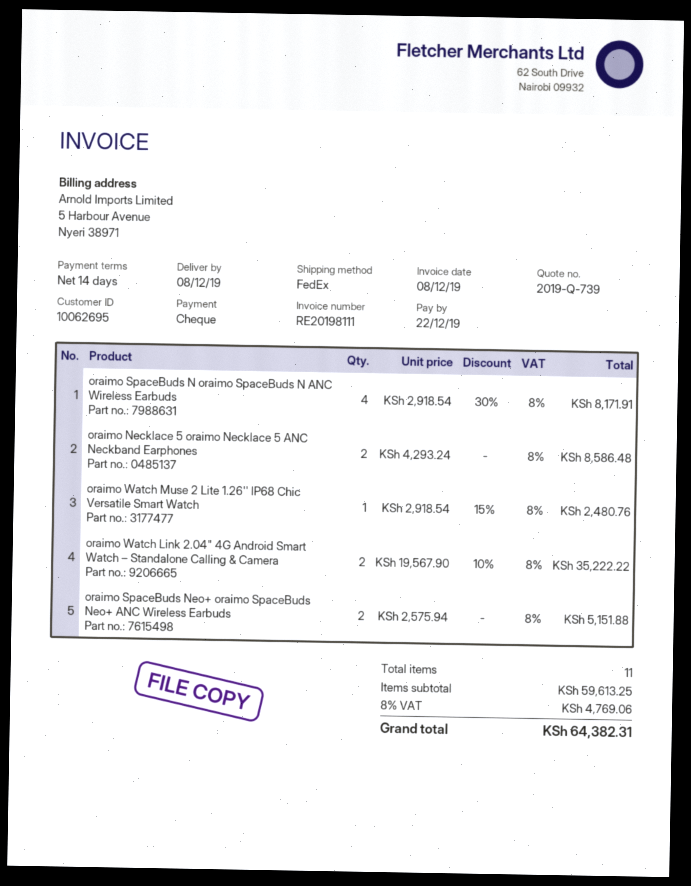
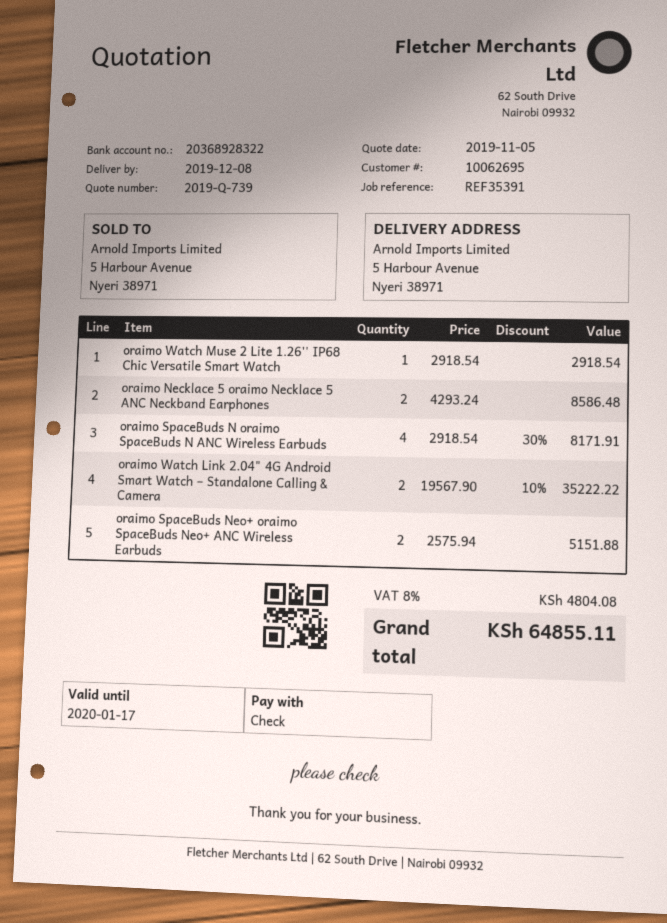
oraimo Watch Muse 2 Lite 1.26'' IP68 Chic Versatile Smart Watch: 1 x 2918.54 - 15% = 2480.76 -> 1 x 2918.54 = 2918.54
tax: 8% = 4769.06 -> 8% = 4804.08
total: 64382.31 -> 64855.11

